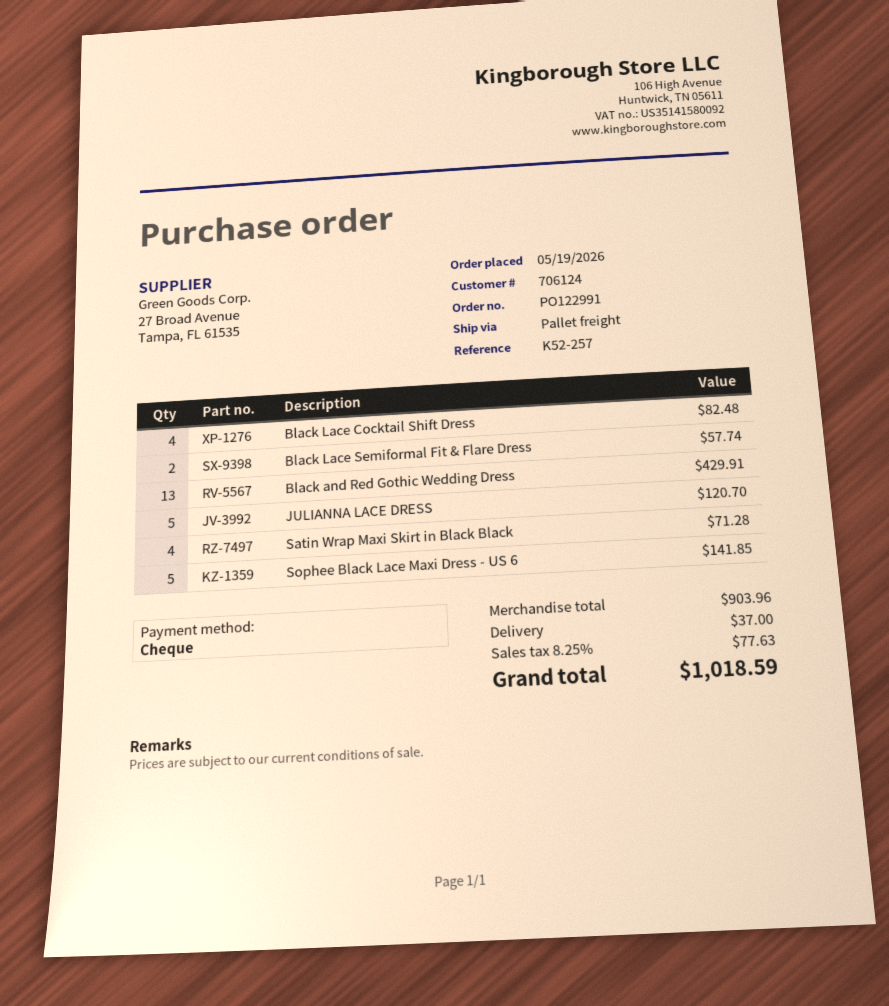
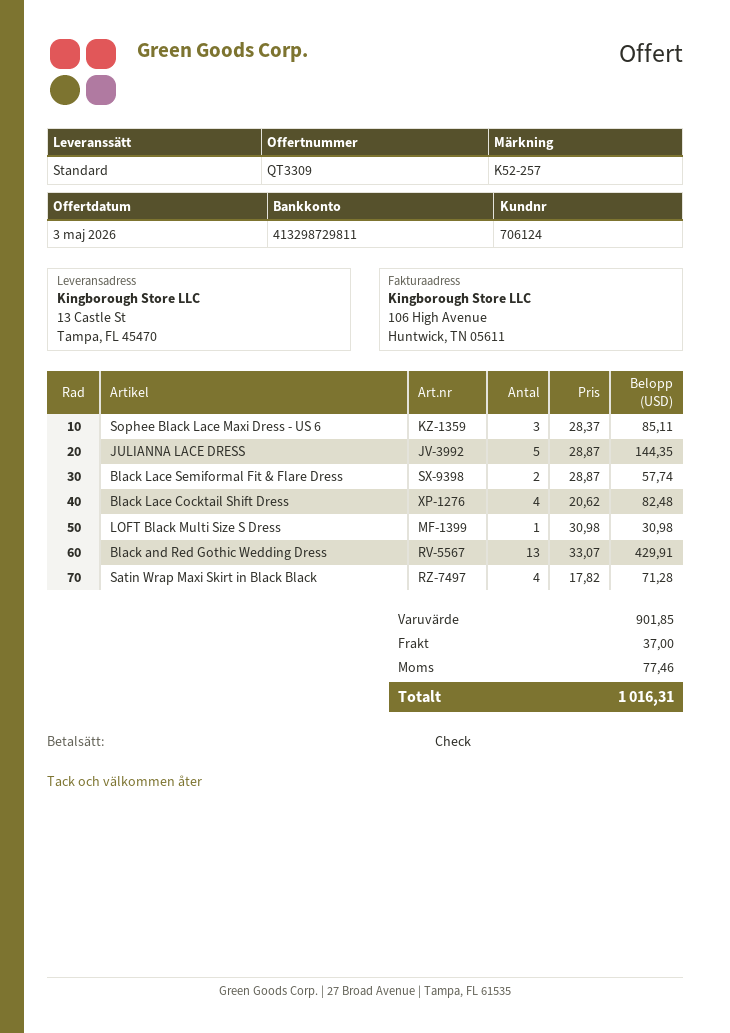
shipping method: pallet freight -> standard
JULIANNA LACE DRESS: 5 for 120.70 -> 5 for 144.35
Sophee Black Lace Maxi Dress - US 6: 5 for 141.85 -> 3 for 85.11
LOFT Black Multi Size S Dress: none -> 1 for 30.98
subtotal: 903.96 -> 901.85
tax: 77.63 -> 77.46
total: 1018.59 -> 1016.31

